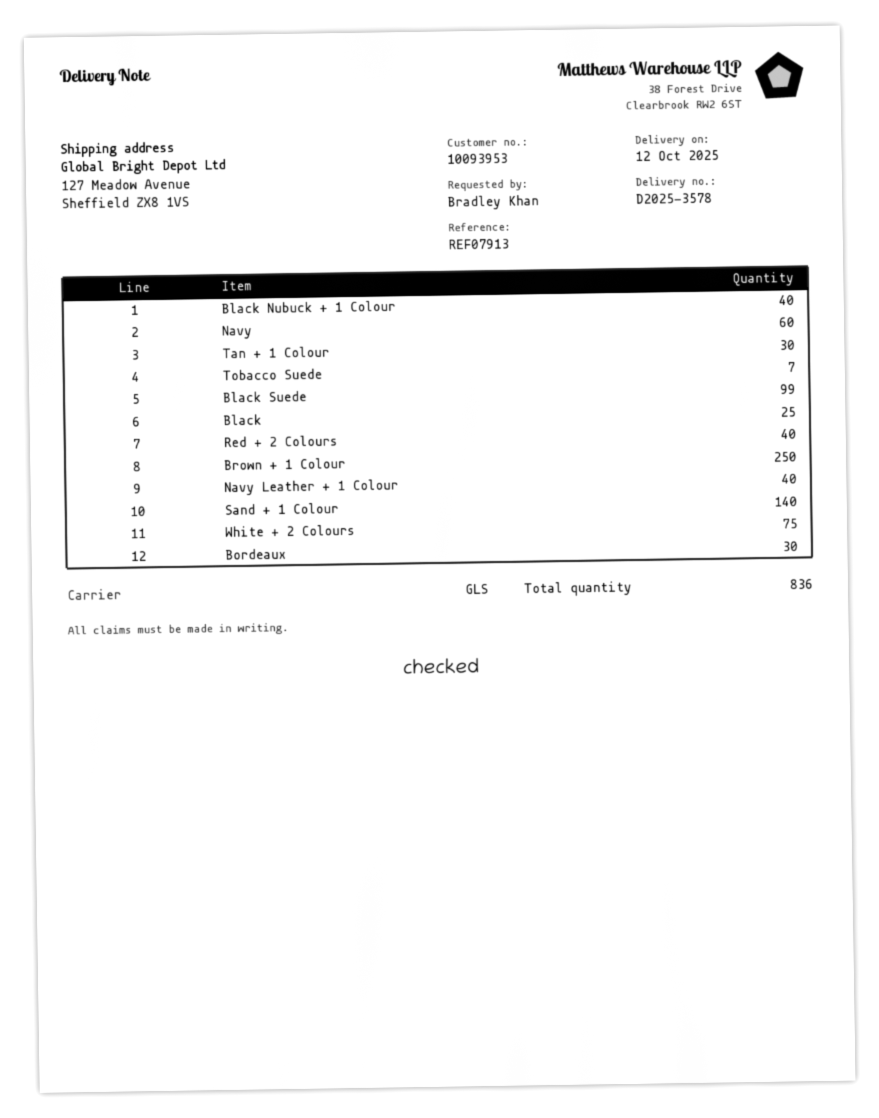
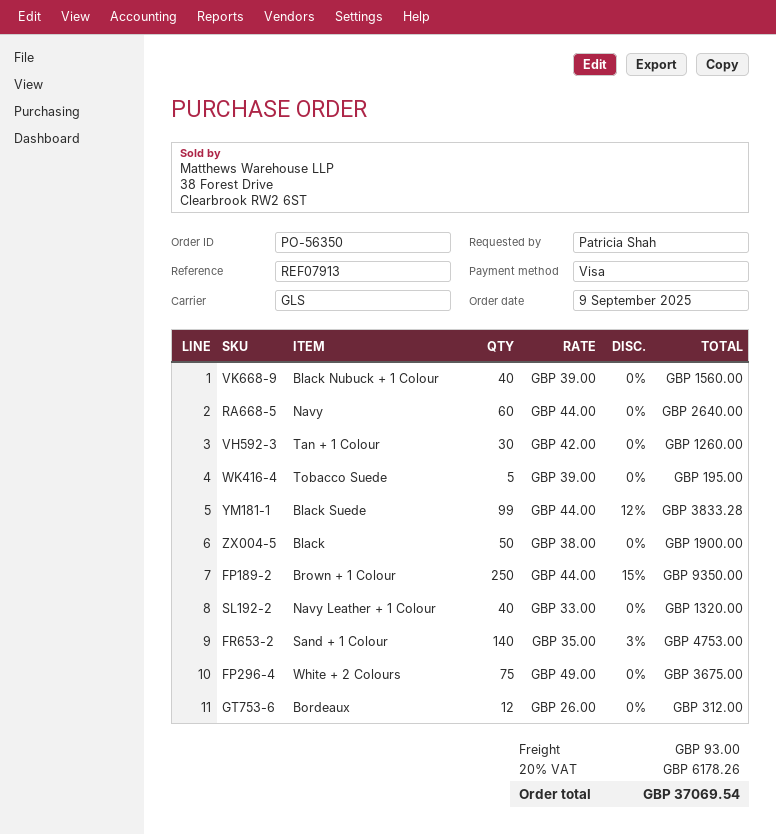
ordered by: Bradley Khan -> Patricia Shah
Tobacco Suede: 7 -> 5
Black: 25 -> 50
Red + 2 Colours: 40 -> none
Bordeaux: 30 -> 12

